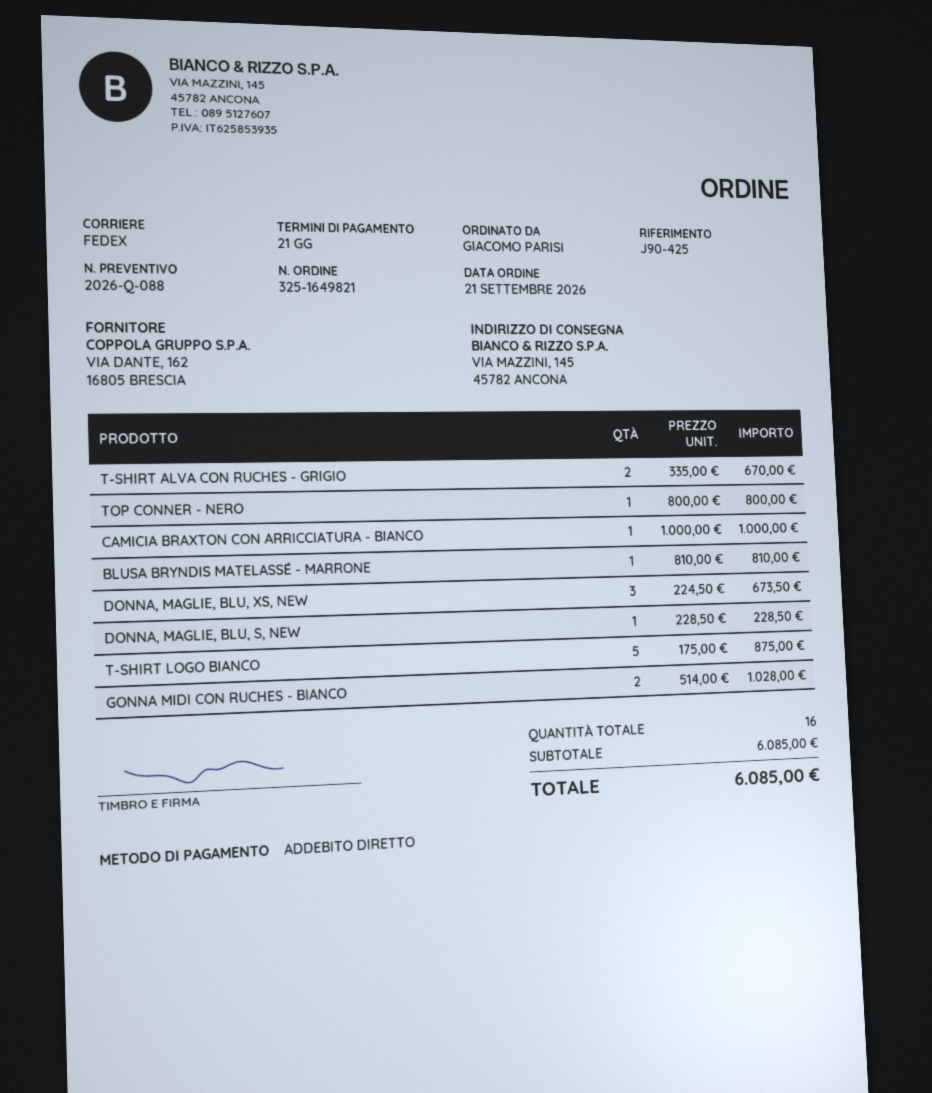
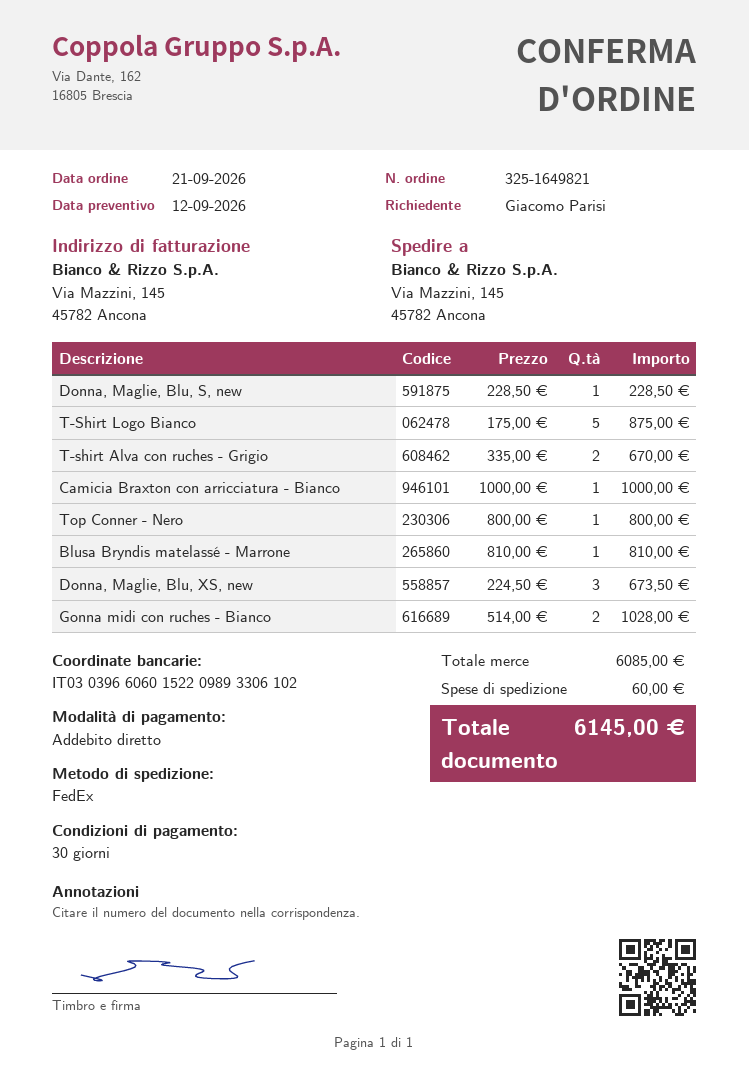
payment terms: 21 days -> 30 days
shipping: none -> 60.00
total: 6085.00 -> 6145.00

